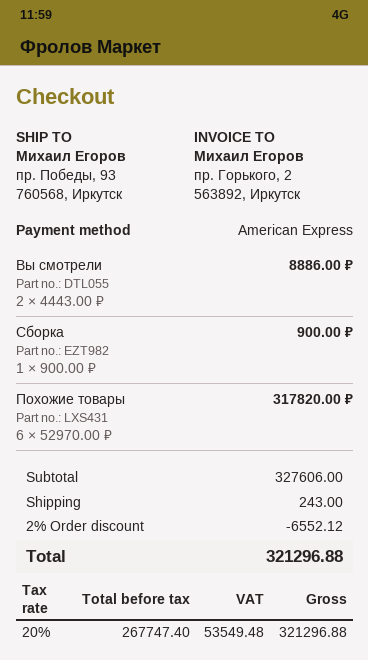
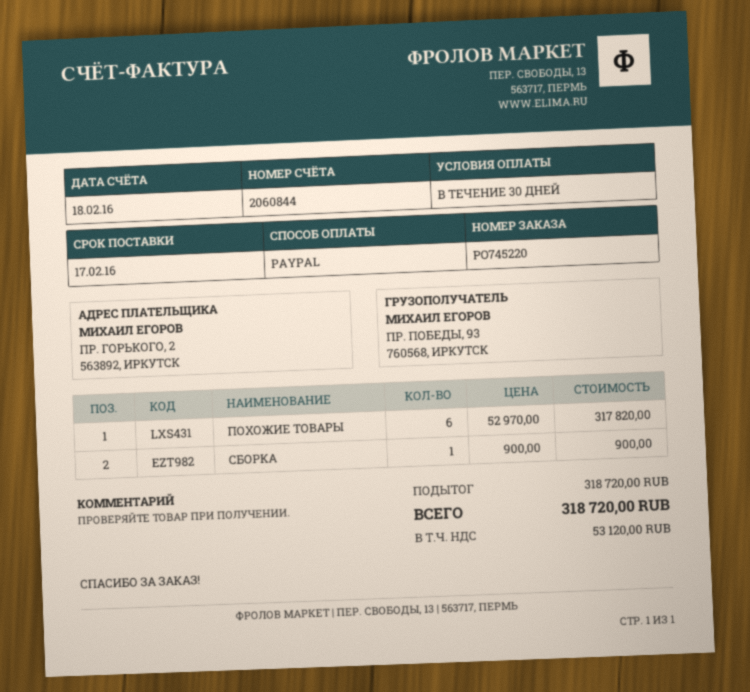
payment method: American Express -> PayPal
Вы смотрели: 2 x 4443.00 = 8886.00 -> none
subtotal: 327606.00 -> 318720.00
discount: 2% = 6552.12 -> none
shipping: 243.00 -> none
tax: 53549.48 -> 53120.00
total: 321296.88 -> 318720.00

